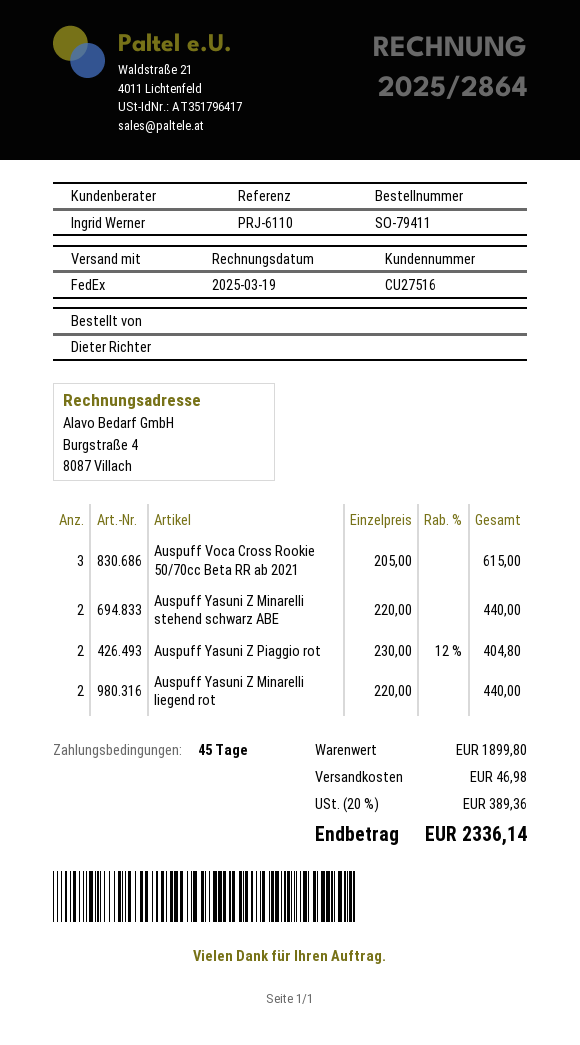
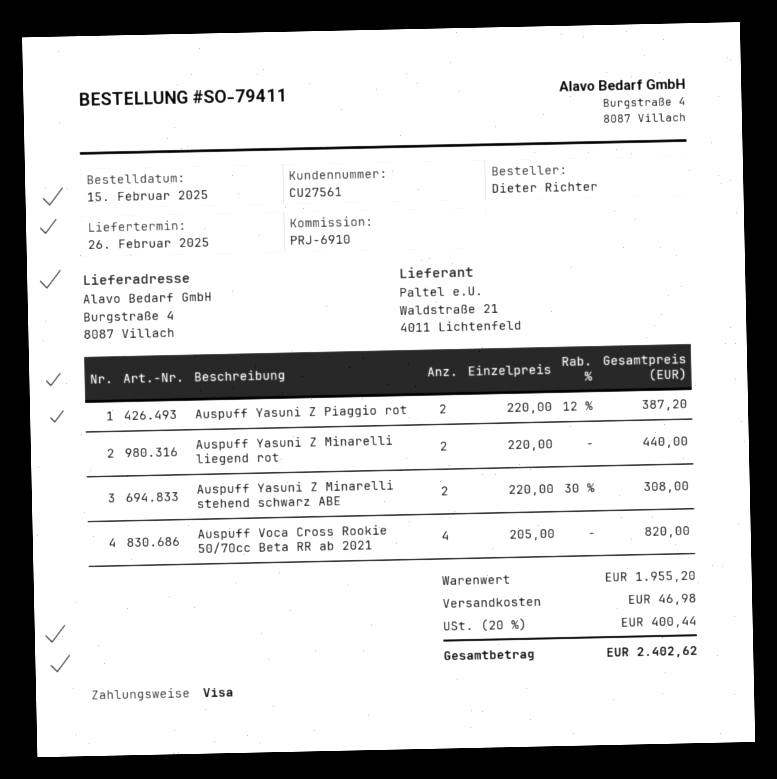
customer number: CU27516 -> CU27561
reference: PRJ-6110 -> PRJ-6910
Auspuff Voca Cross Rookie 50/70cc Beta RR ab 2021: 3 x 205.00 = 615.00 -> 4 x 205.00 = 820.00
Auspuff Yasuni Z Minarelli stehend schwarz ABE: 2 x 220.00 = 440.00 -> 2 x 220.00 - 30% = 308.00
Auspuff Yasuni Z Piaggio rot: 2 x 230.00 - 12% = 404.80 -> 2 x 220.00 - 12% = 387.20
subtotal: 1899.80 -> 1955.20
tax: 20% = 389.36 -> 20% = 400.44
total: 2336.14 -> 2402.62

